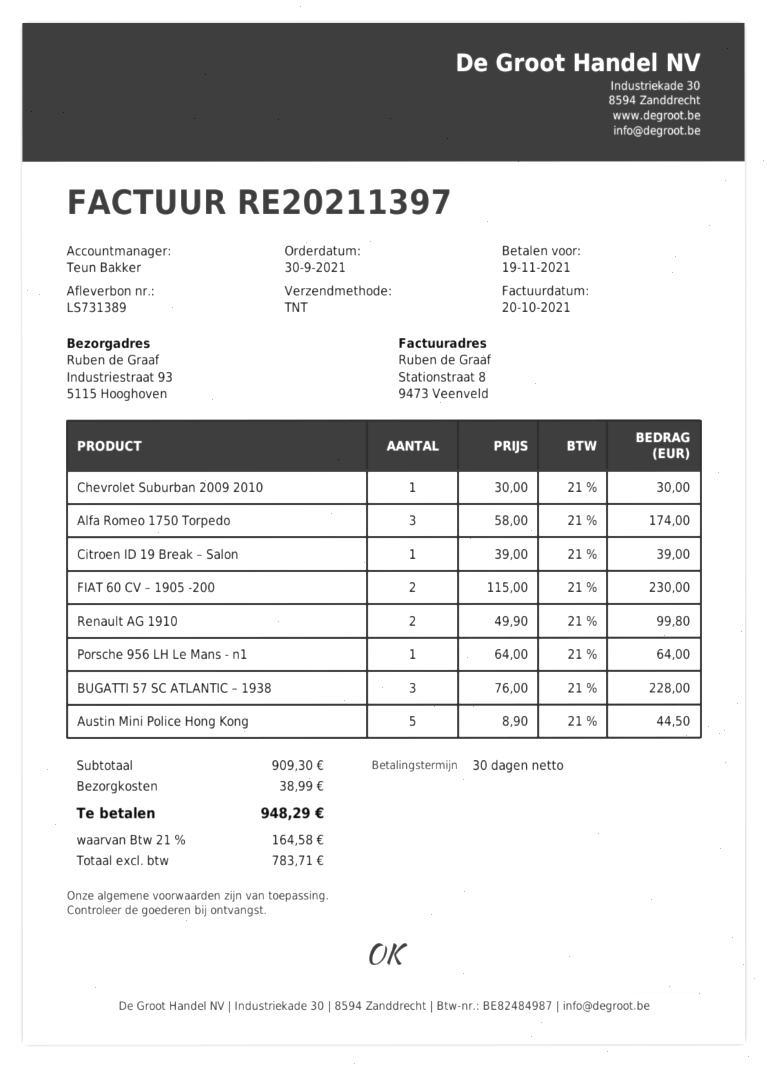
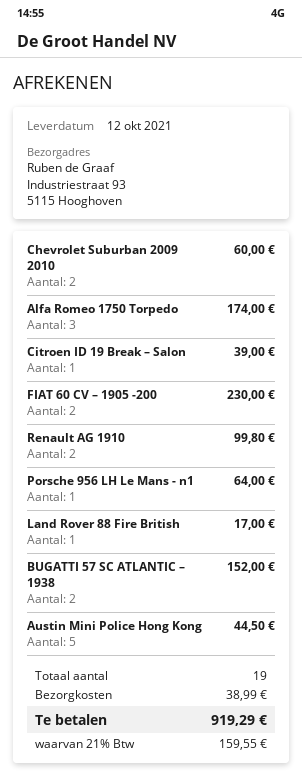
Chevrolet Suburban 2009 2010: 1 for 30.00 -> 2 for 60.00
BUGATTI 57 SC ATLANTIC – 1938: 3 for 228.00 -> 2 for 152.00
Land Rover 88 Fire British: none -> 1 for 17.00
tax: 21% = 164.58 -> 21% = 159.55
total: 948.29 -> 919.29

